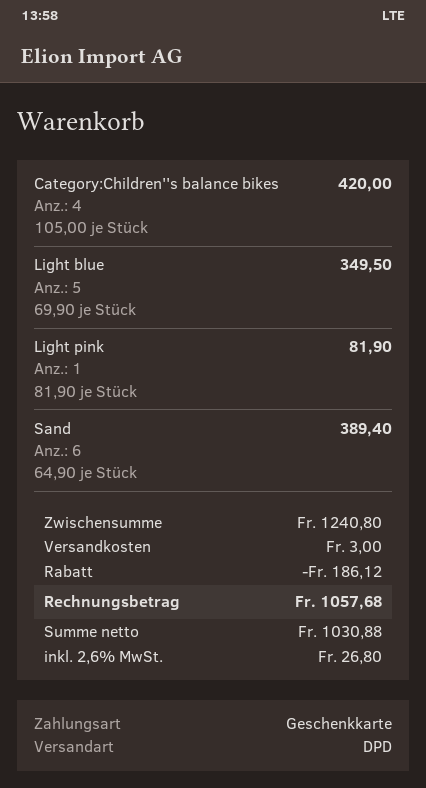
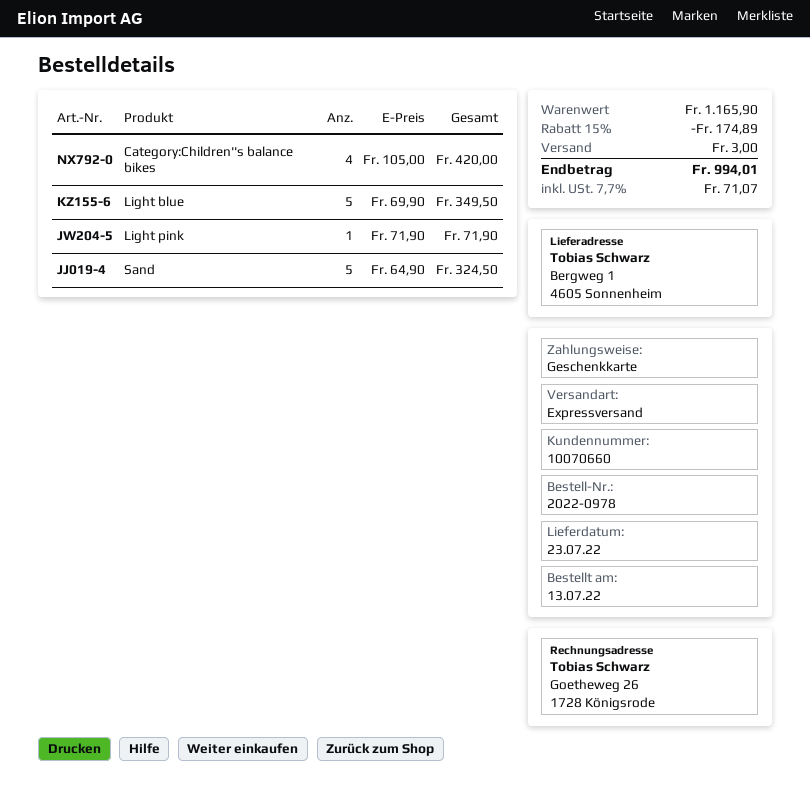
shipping method: DPD -> express
Light pink: 1 x 81.90 = 81.90 -> 1 x 71.90 = 71.90
Sand: 6 x 64.90 = 389.40 -> 5 x 64.90 = 324.50
subtotal: 1240.80 -> 1165.90
discount: 186.12 -> 174.89
tax: 2.6% = 26.80 -> 7.7% = 71.07
total: 1057.68 -> 994.01

